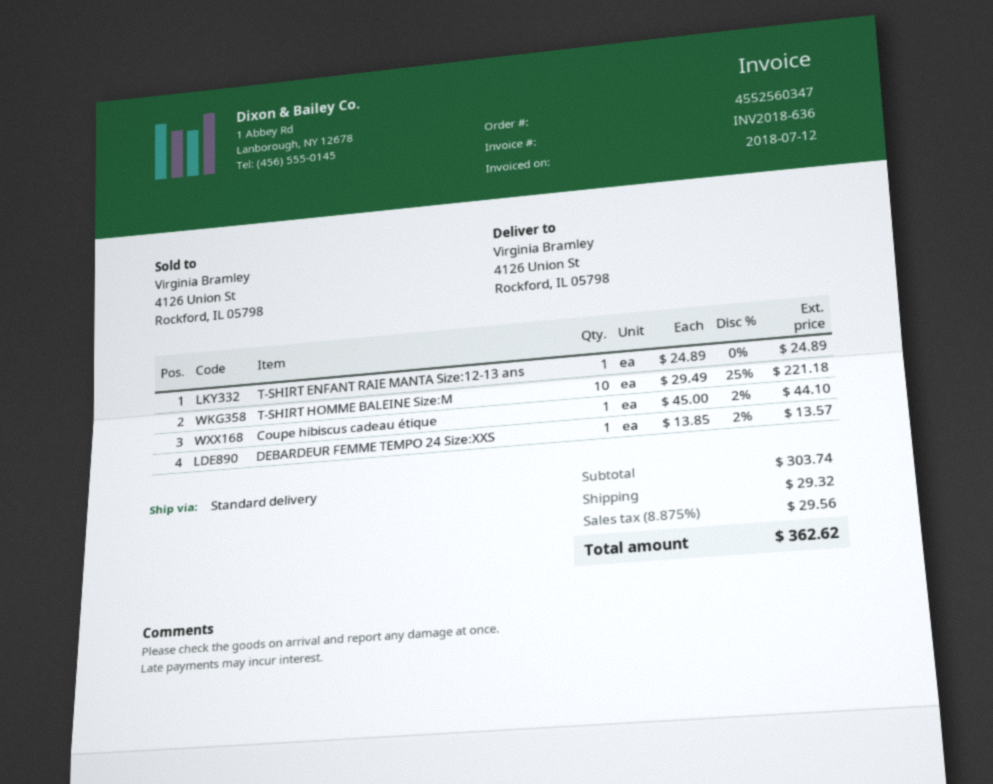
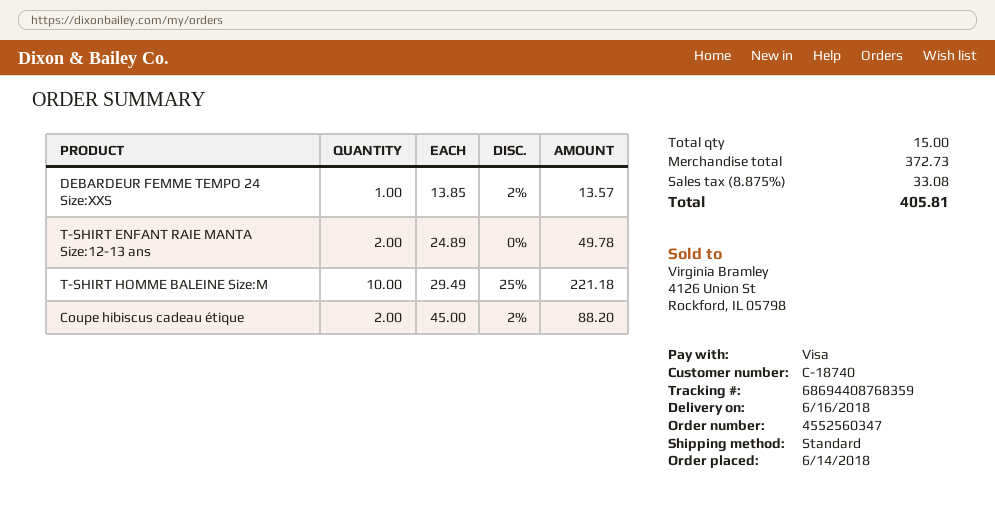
T-SHIRT ENFANT RAIE MANTA Size:12-13 ans: 1 x 24.89 = 24.89 -> 2 x 24.89 = 49.78
Coupe hibiscus cadeau étique: 1 x 45.00 - 2% = 44.10 -> 2 x 45.00 - 2% = 88.20
subtotal: 303.74 -> 372.73
shipping: 29.32 -> none
tax: 8.875% = 29.56 -> 8.875% = 33.08
total: 362.62 -> 405.81

